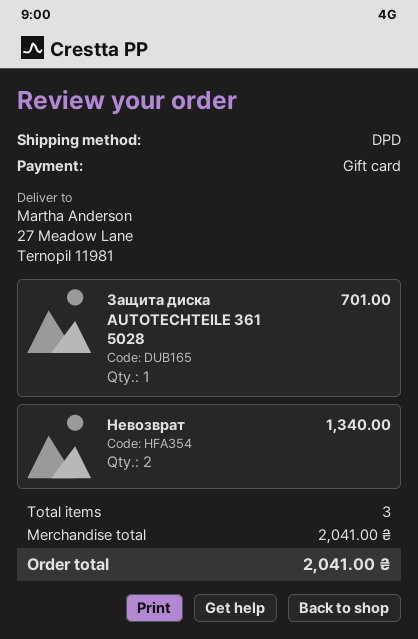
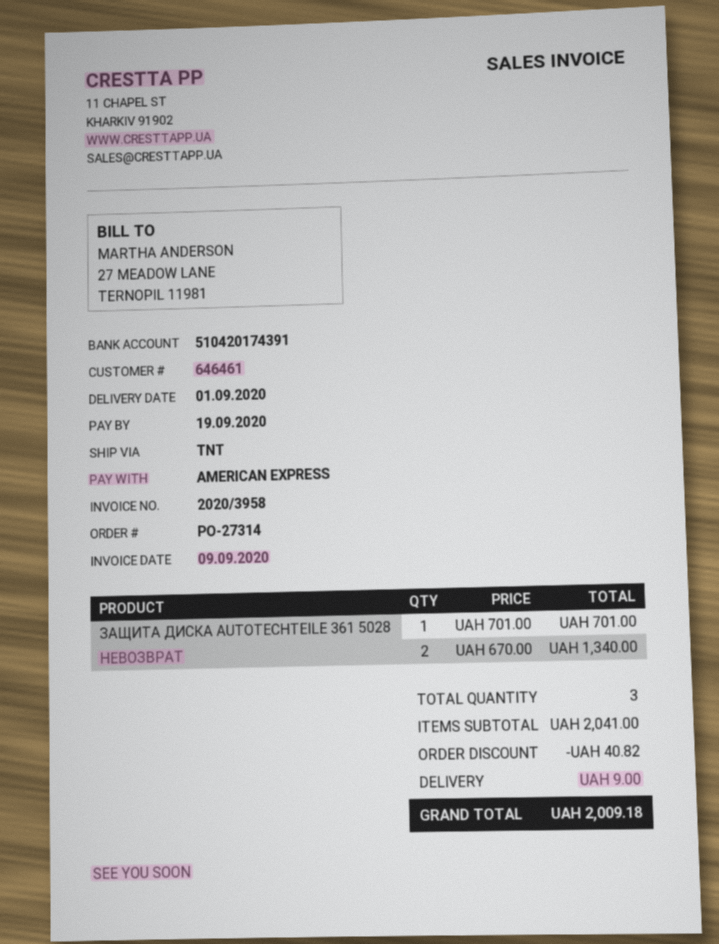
payment method: gift card -> American Express
shipping method: DPD -> TNT
discount: none -> 40.82
shipping: none -> 9.00
total: 2041.00 -> 2009.18

